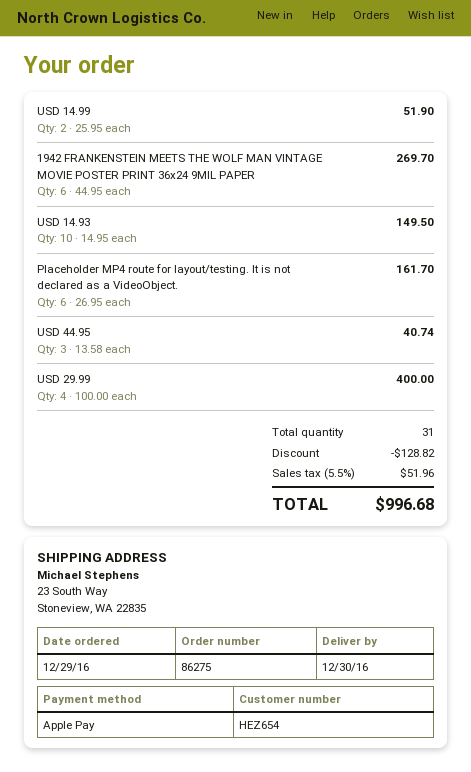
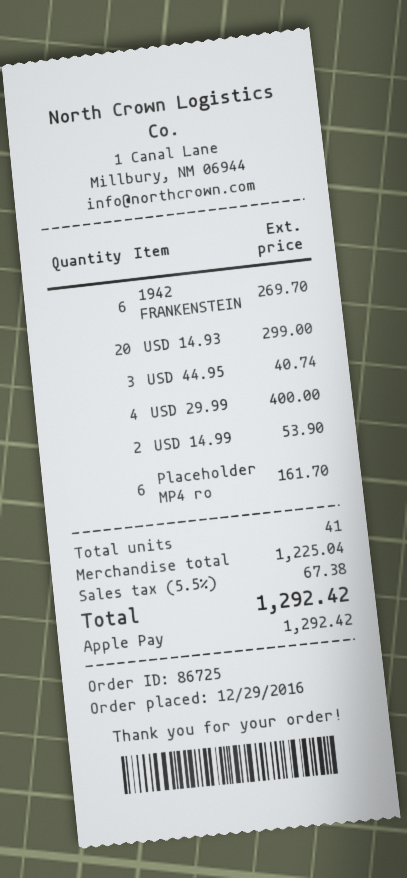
order number: 86275 -> 86725
USD 14.99: 2 for 51.90 -> 2 for 53.90
USD 14.93: 10 for 149.50 -> 20 for 299.00
total quantity: 31 -> 41
discount: 128.82 -> none
tax: 5.5% = 51.96 -> 5.5% = 67.38
total: 996.68 -> 1292.42

